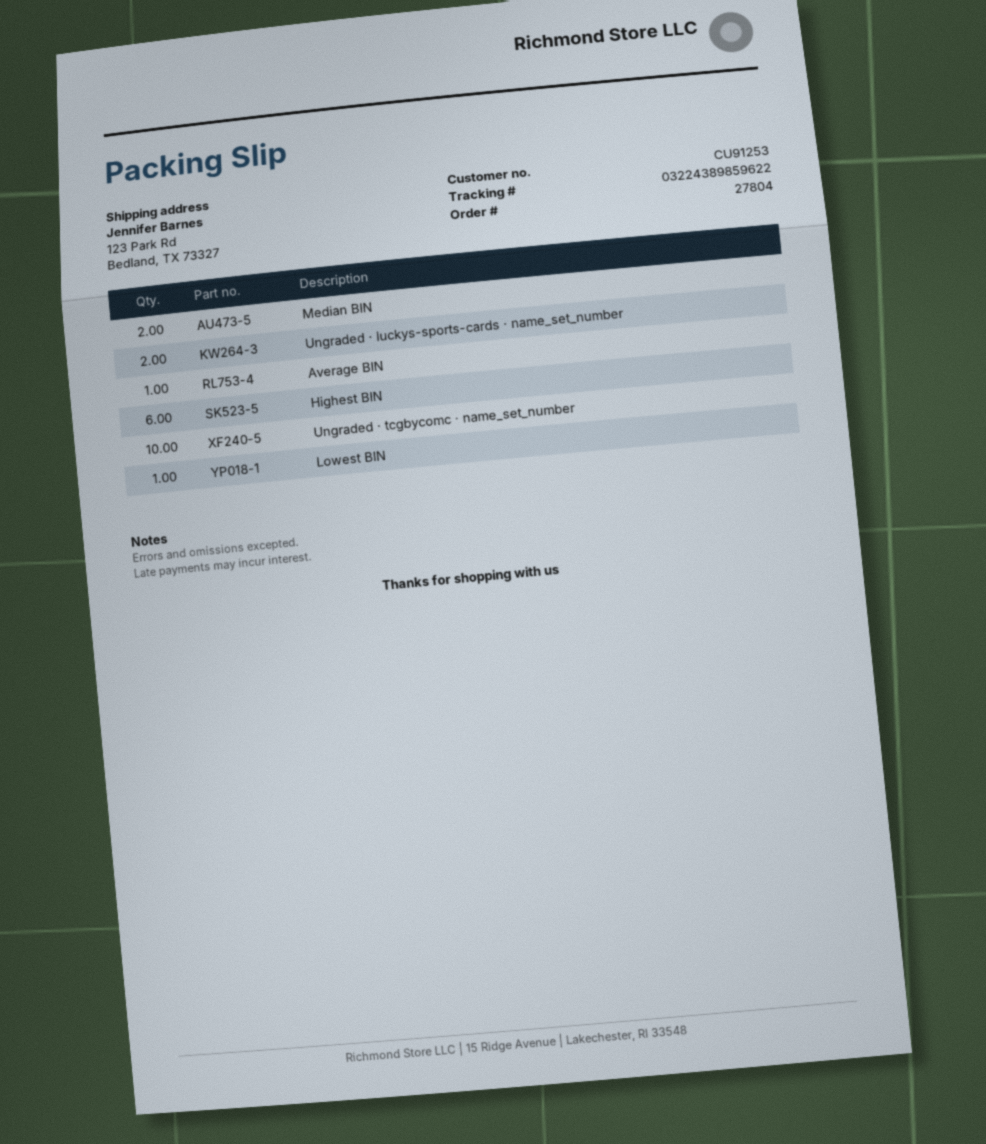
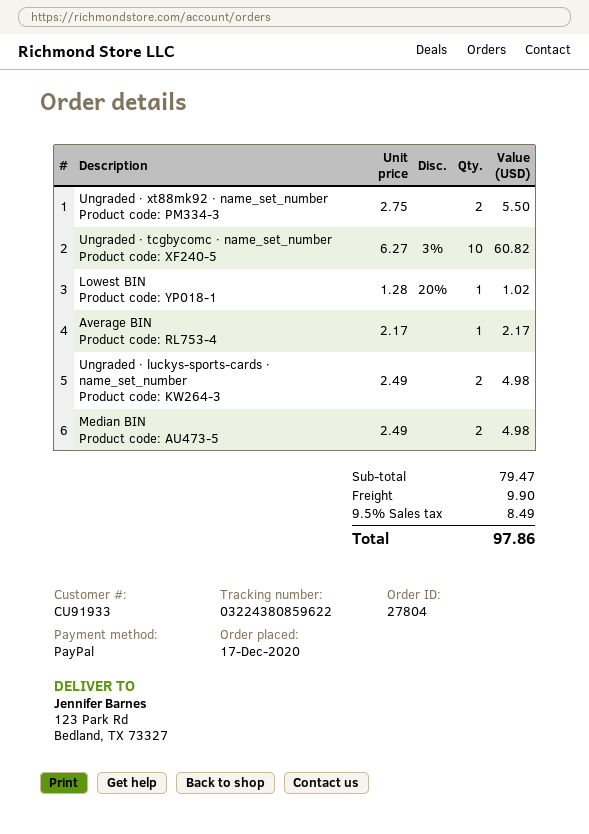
customer number: CU91253 -> CU91933
tracking number: 03224389859622 -> 03224380859622
Highest BIN: 6 -> none
Ungraded · xt88mk92 · name_set_number: none -> 2

